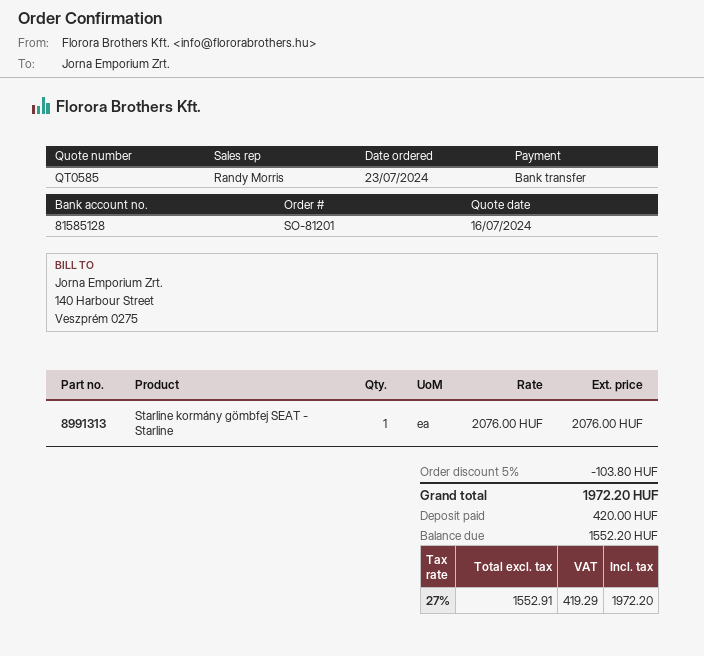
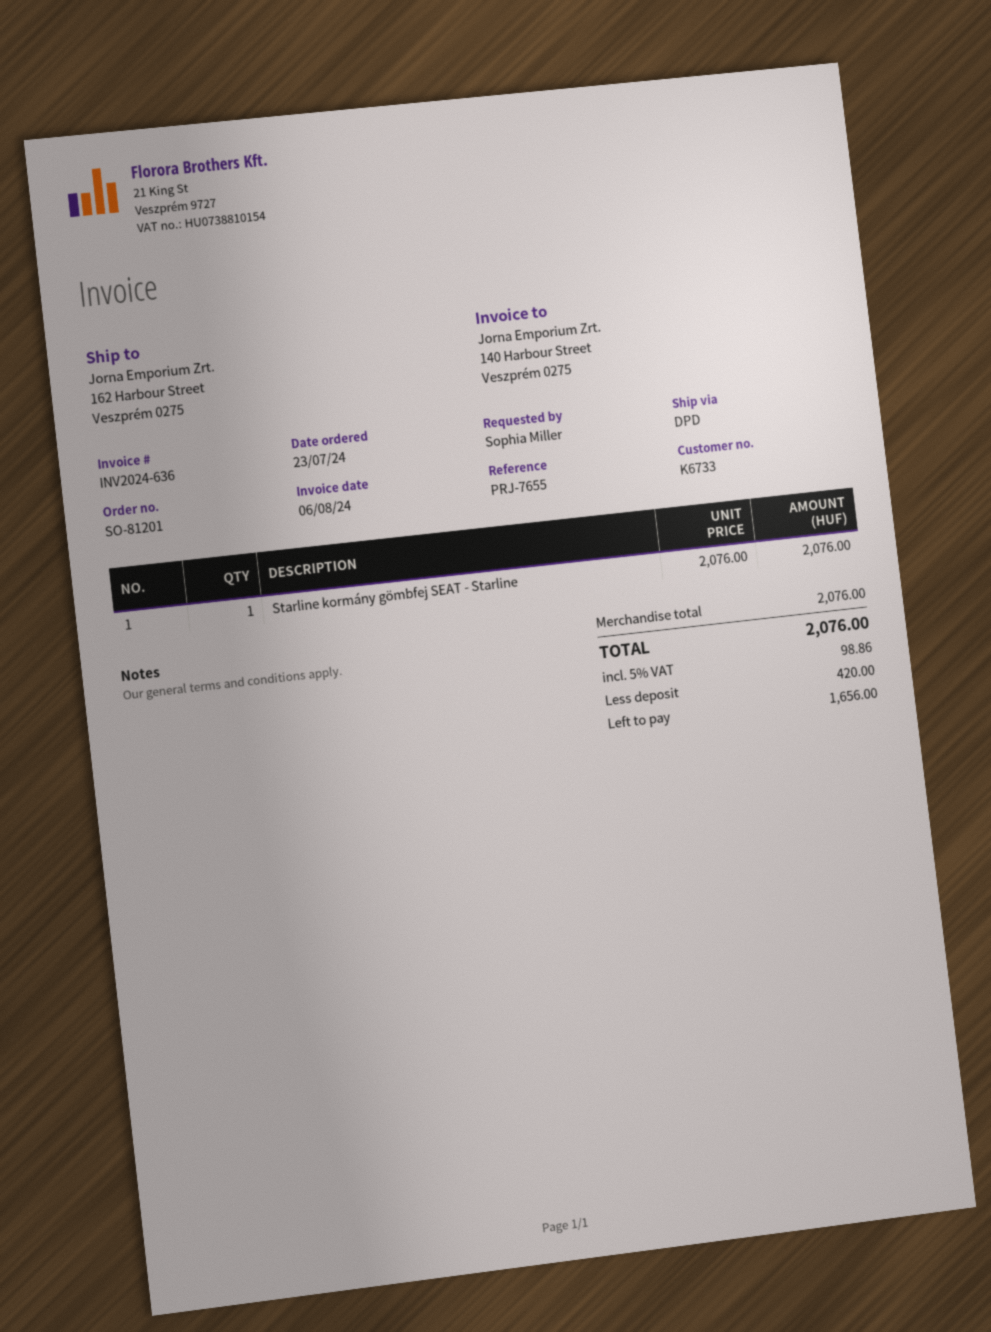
discount: 5% = 103.80 -> none
tax: 27% = 419.29 -> 5% = 98.86
total: 1972.20 -> 2076.00
balance: 1552.20 -> 1656.00

